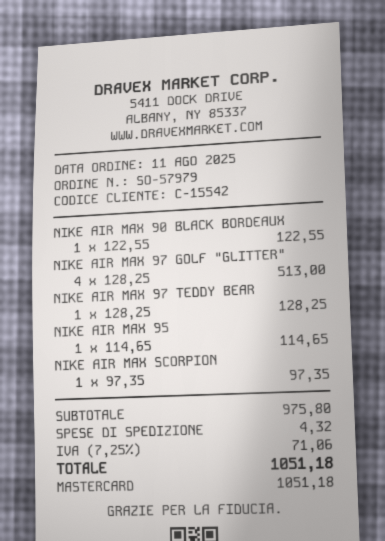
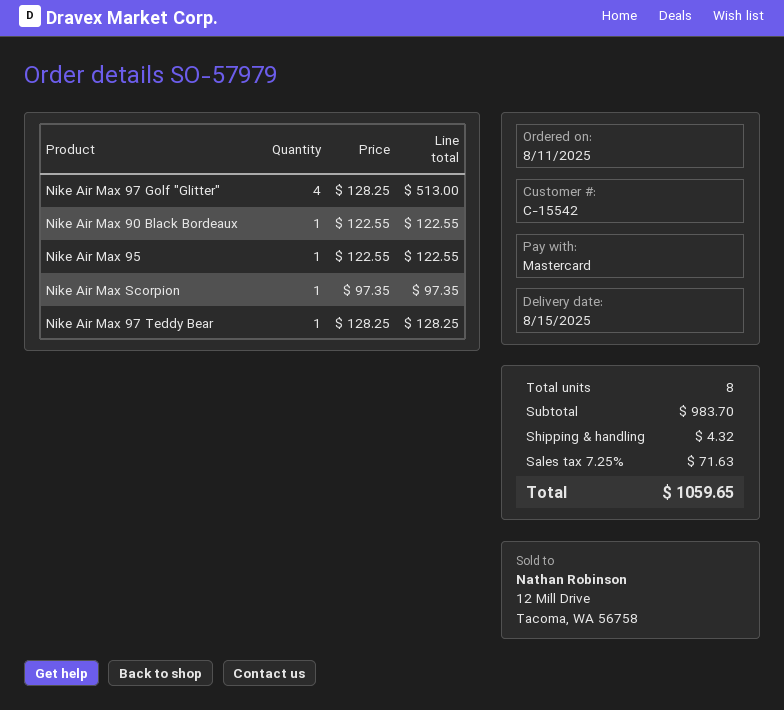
NIKE AIR MAX 95: 1 x 114.65 = 114.65 -> 1 x 122.55 = 122.55
subtotal: 975.80 -> 983.70
tax: 7.25% = 71.06 -> 7.25% = 71.63
total: 1051.18 -> 1059.65

